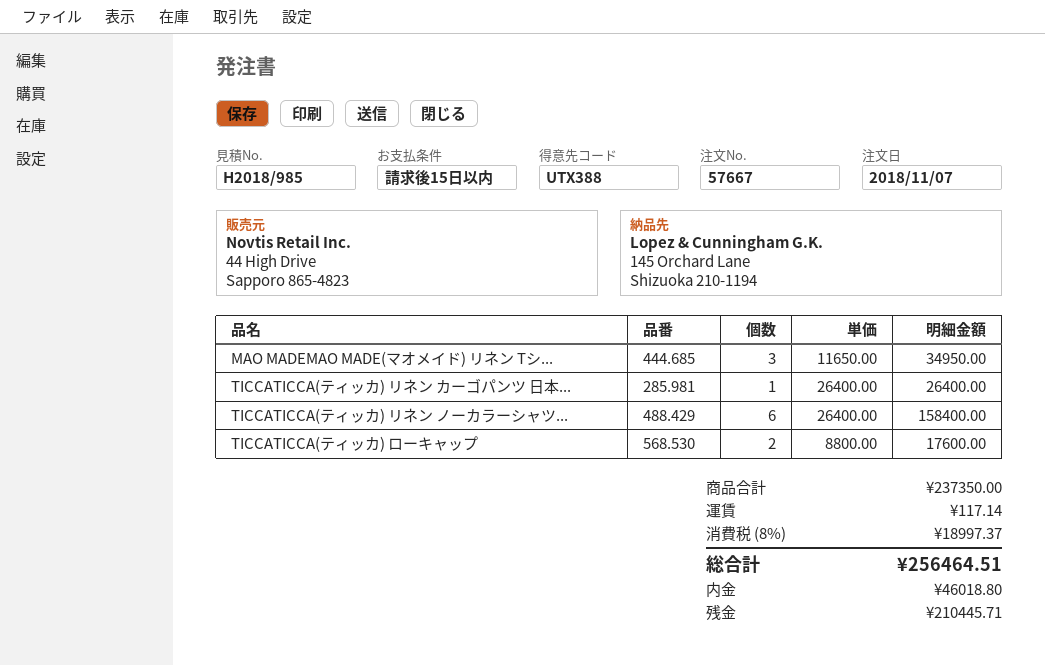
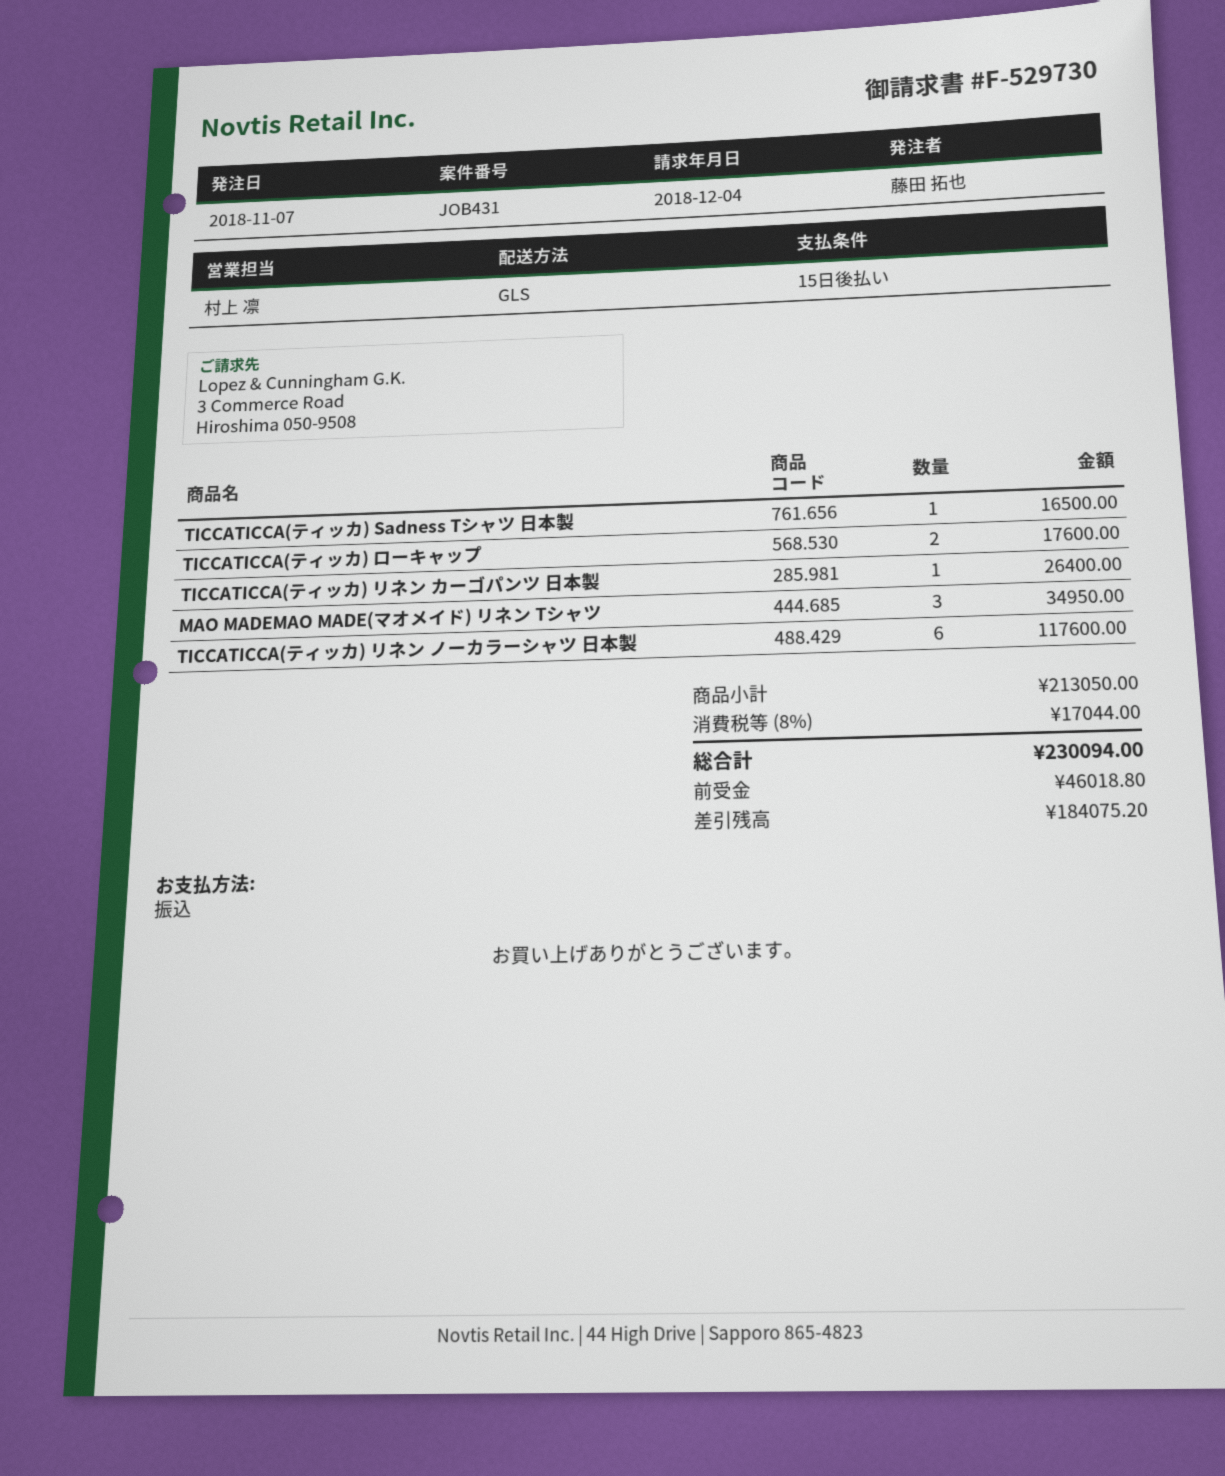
TICCATICCA(ティッカ) リネン ノーカラーシャツ...: 6 for 158400.00 -> 6 for 117600.00
TICCATICCA(ティッカ) Sadness Tシャツ 日本製: none -> 1 for 16500.00
subtotal: 237350.00 -> 213050.00
shipping: 117.14 -> none
tax: 8% = 18997.37 -> 8% = 17044.00
total: 256464.51 -> 230094.00
balance: 210445.71 -> 184075.20

